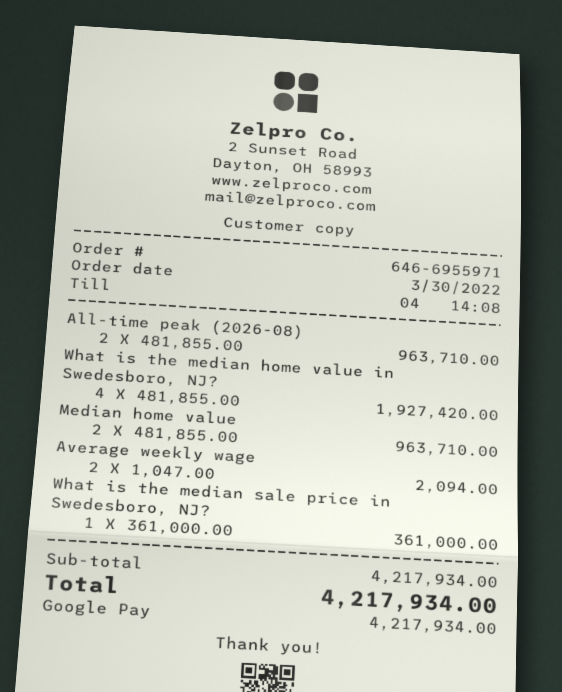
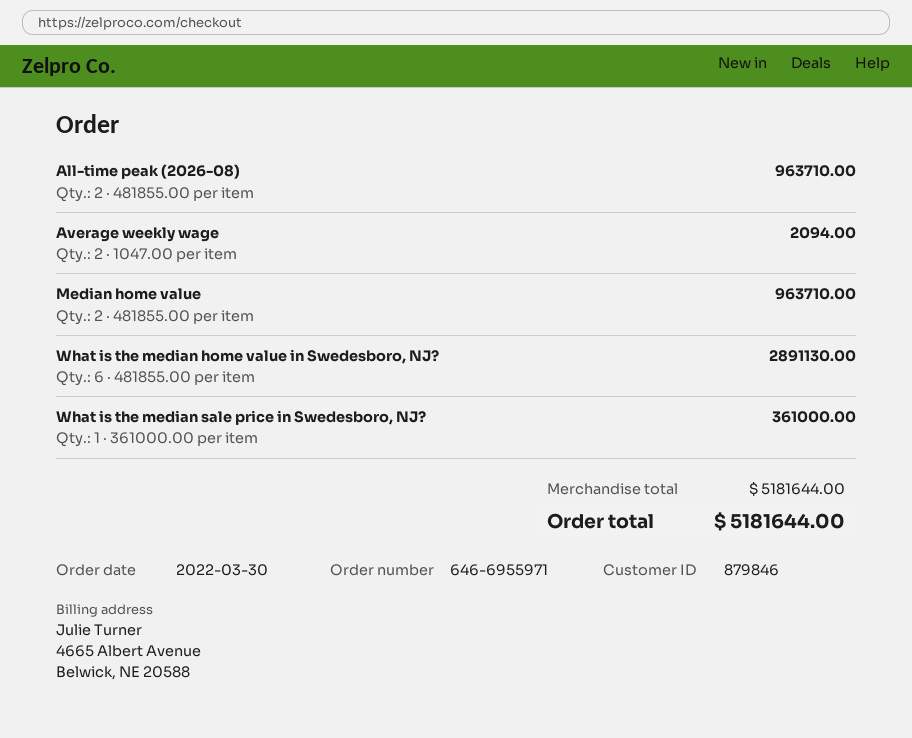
What is the median home value in Swedesboro, NJ?: 4 x 481855.00 = 1927420.00 -> 6 x 481855.00 = 2891130.00
subtotal: 4217934.00 -> 5181644.00
total: 4217934.00 -> 5181644.00

